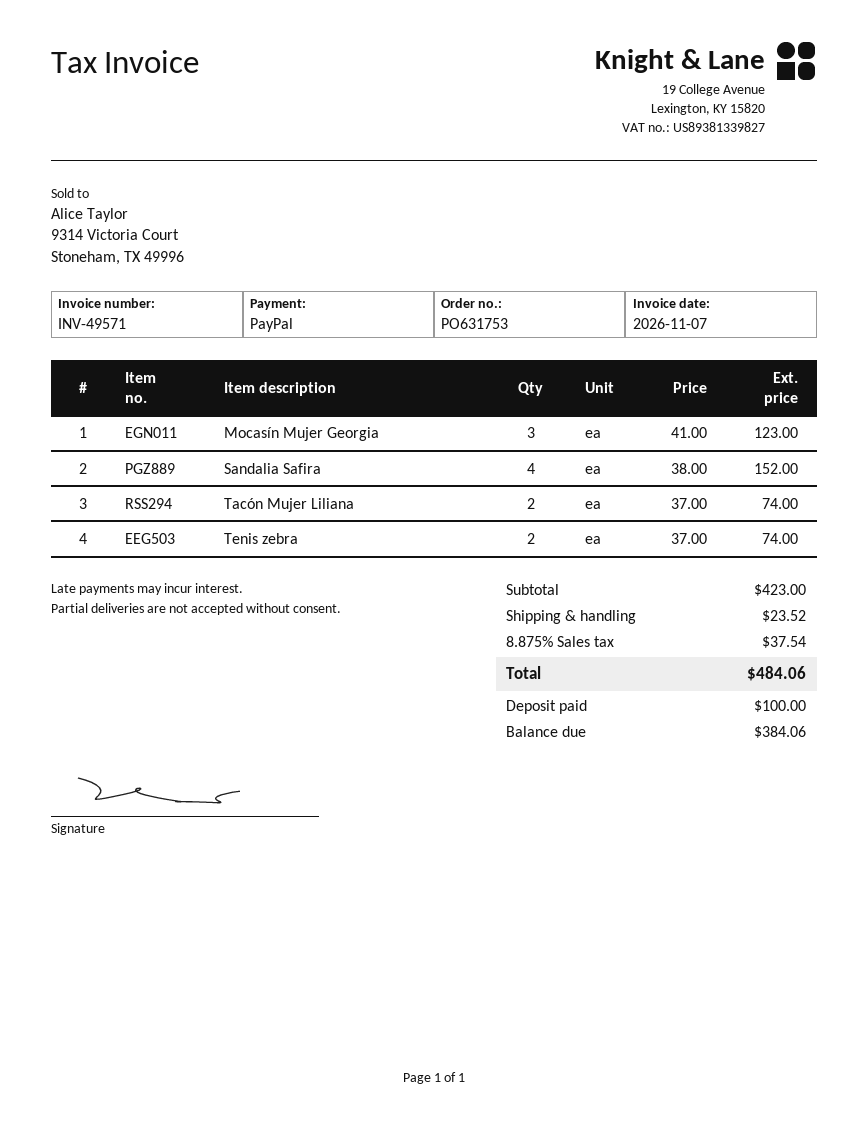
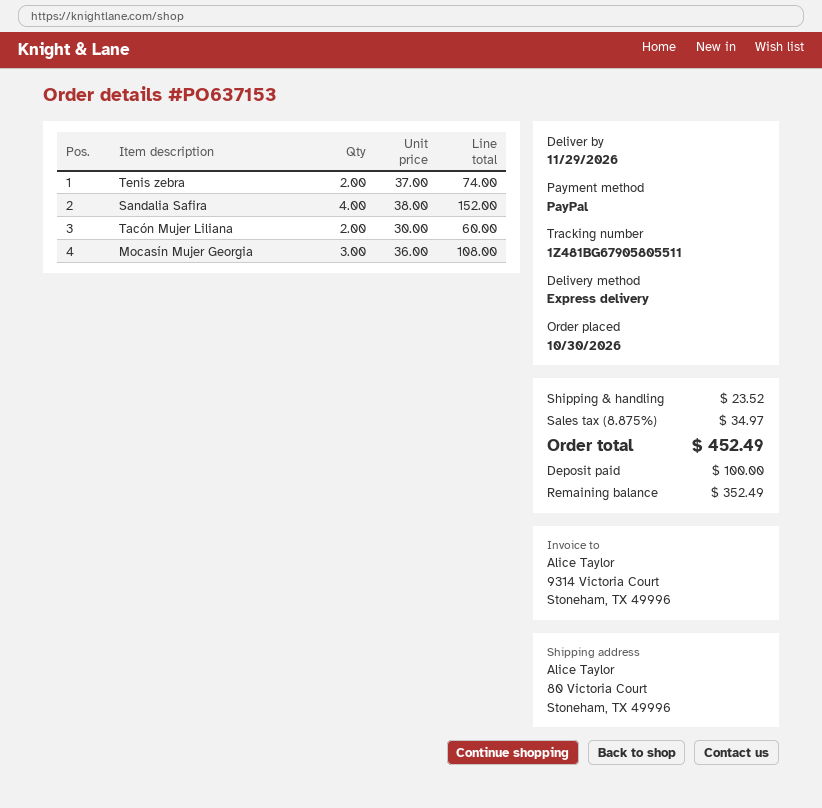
order number: PO631753 -> PO637153
Mocasín Mujer Georgia: 3 x 41.00 = 123.00 -> 3 x 36.00 = 108.00
Tacón Mujer Liliana: 2 x 37.00 = 74.00 -> 2 x 30.00 = 60.00
tax: 8.875% = 37.54 -> 8.875% = 34.97
total: 484.06 -> 452.49
balance: 384.06 -> 352.49

